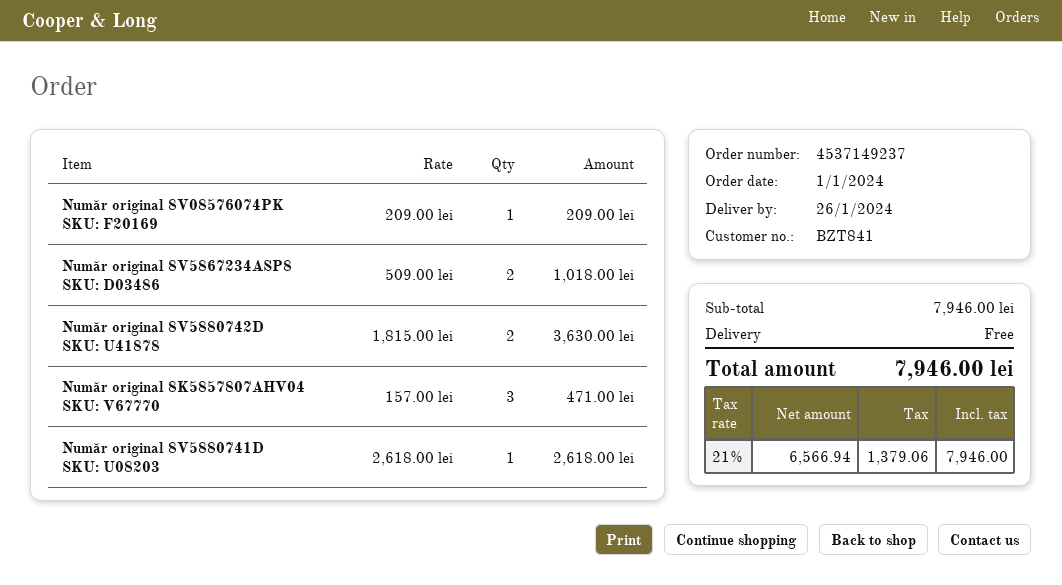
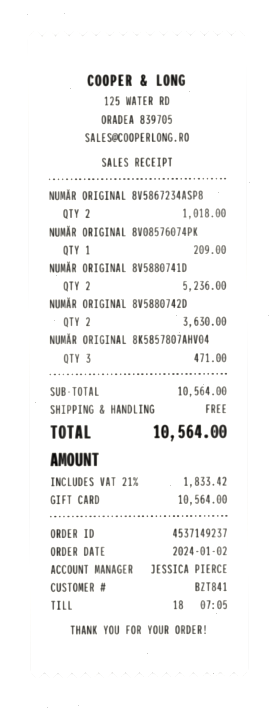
order date: 2024-01-01 -> 2024-01-02
Număr original 8V5880741D: 1 for 2618.00 -> 2 for 5236.00
subtotal: 7946.00 -> 10564.00
tax: 21% = 1379.06 -> 21% = 1833.42
total: 7946.00 -> 10564.00

